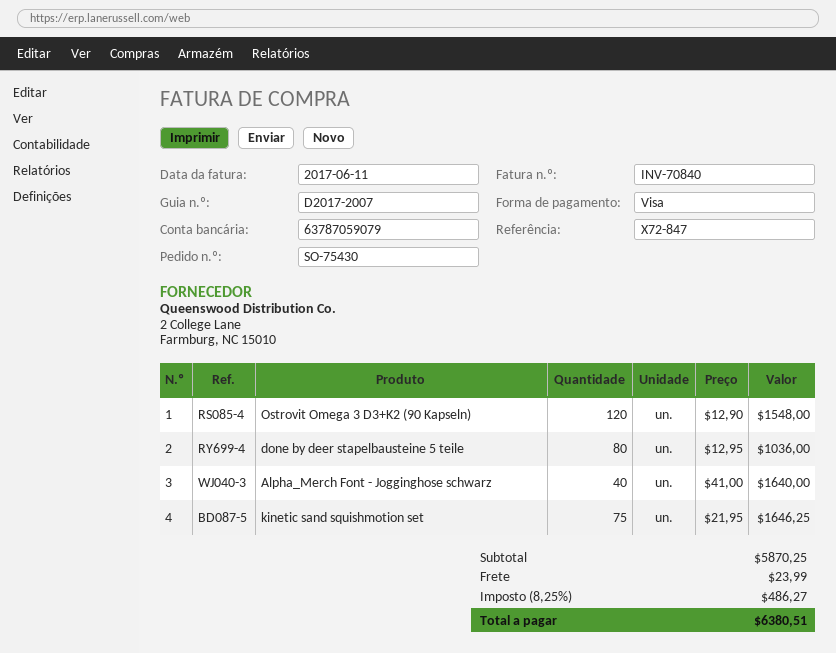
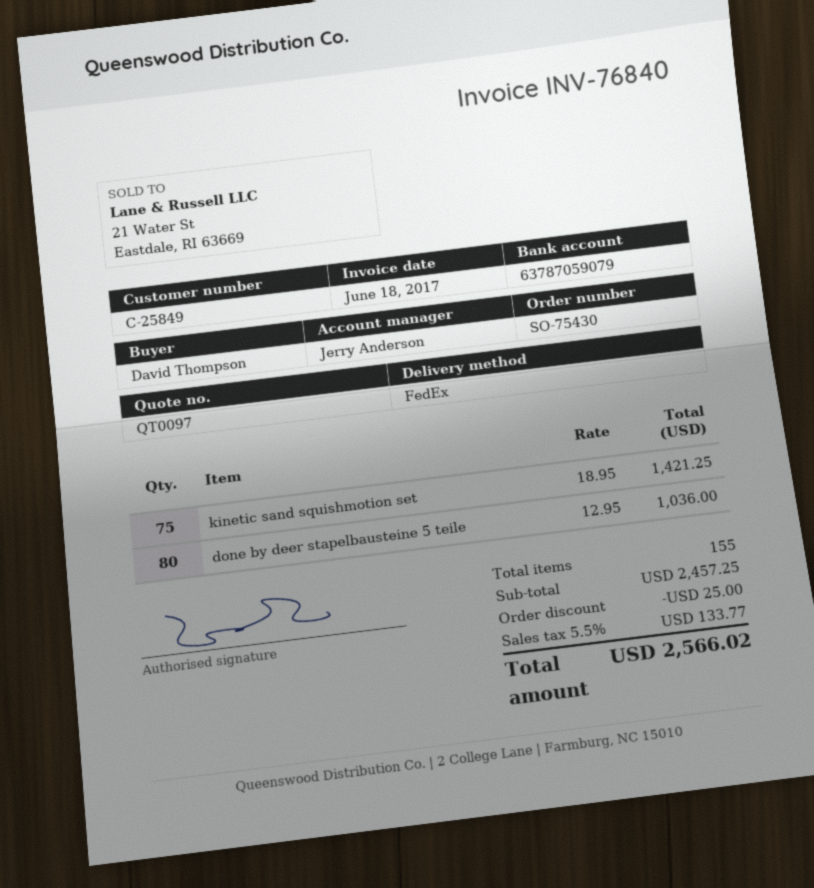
invoice number: INV-70840 -> INV-76840
invoice date: 2017-06-11 -> 2017-06-18
Ostrovit Omega 3 D3+K2 (90 Kapseln): 120 x 12.90 = 1548.00 -> none
Alpha_Merch Font - Jogginghose schwarz: 40 x 41.00 = 1640.00 -> none
kinetic sand squishmotion set: 75 x 21.95 = 1646.25 -> 75 x 18.95 = 1421.25
subtotal: 5870.25 -> 2457.25
discount: none -> 25.00
shipping: 23.99 -> none
tax: 8.25% = 486.27 -> 5.5% = 133.77
total: 6380.51 -> 2566.02

